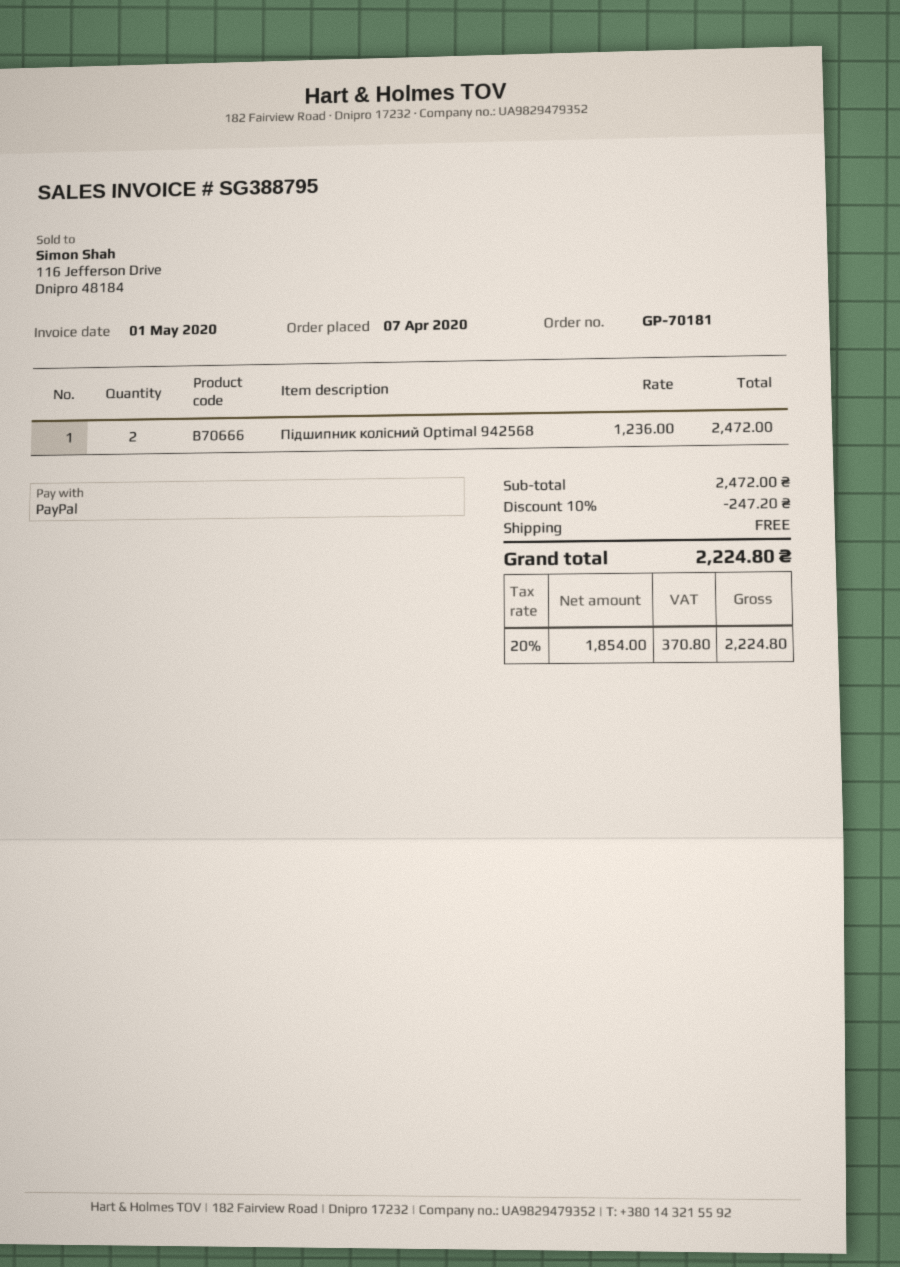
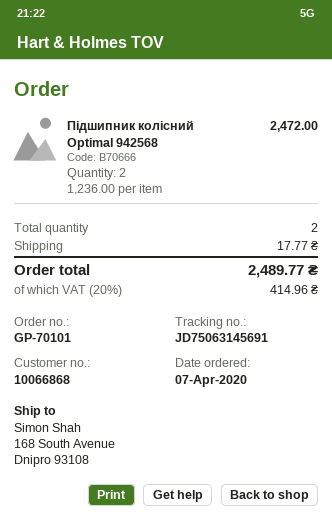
order number: GP-70181 -> GP-70101
discount: 10% = 247.20 -> none
shipping: 0.00 -> 17.77
tax: 20% = 370.80 -> 20% = 414.96
total: 2224.80 -> 2489.77

